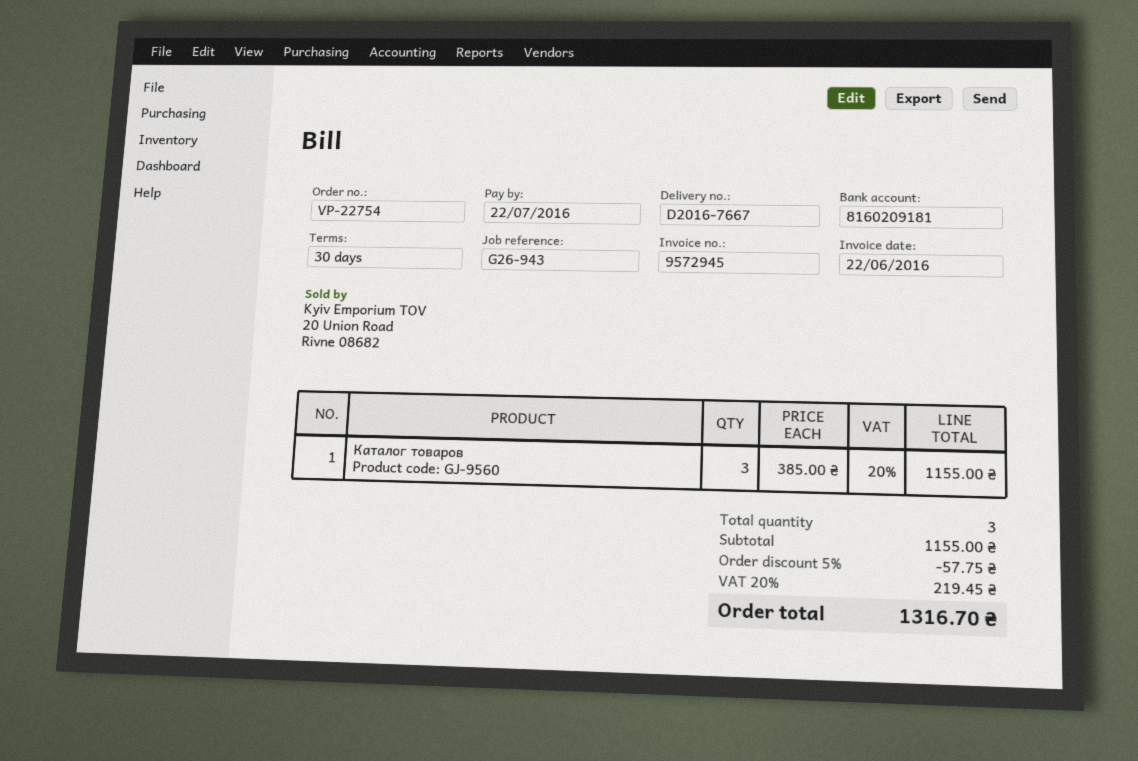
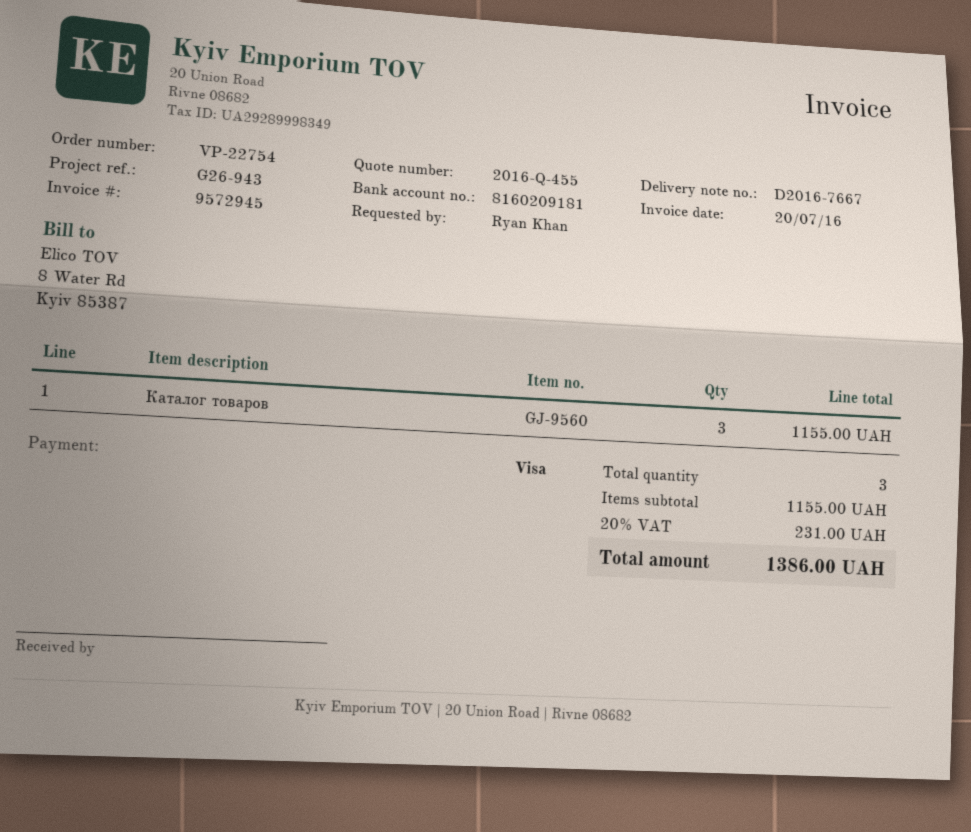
invoice date: 2016-06-22 -> 2016-07-20
discount: 5% = 57.75 -> none
tax: 20% = 219.45 -> 20% = 231.00
total: 1316.70 -> 1386.00

